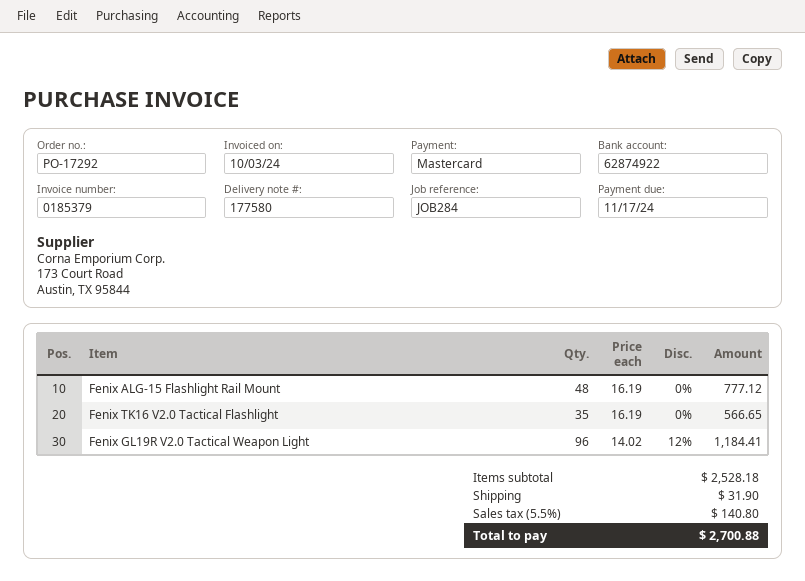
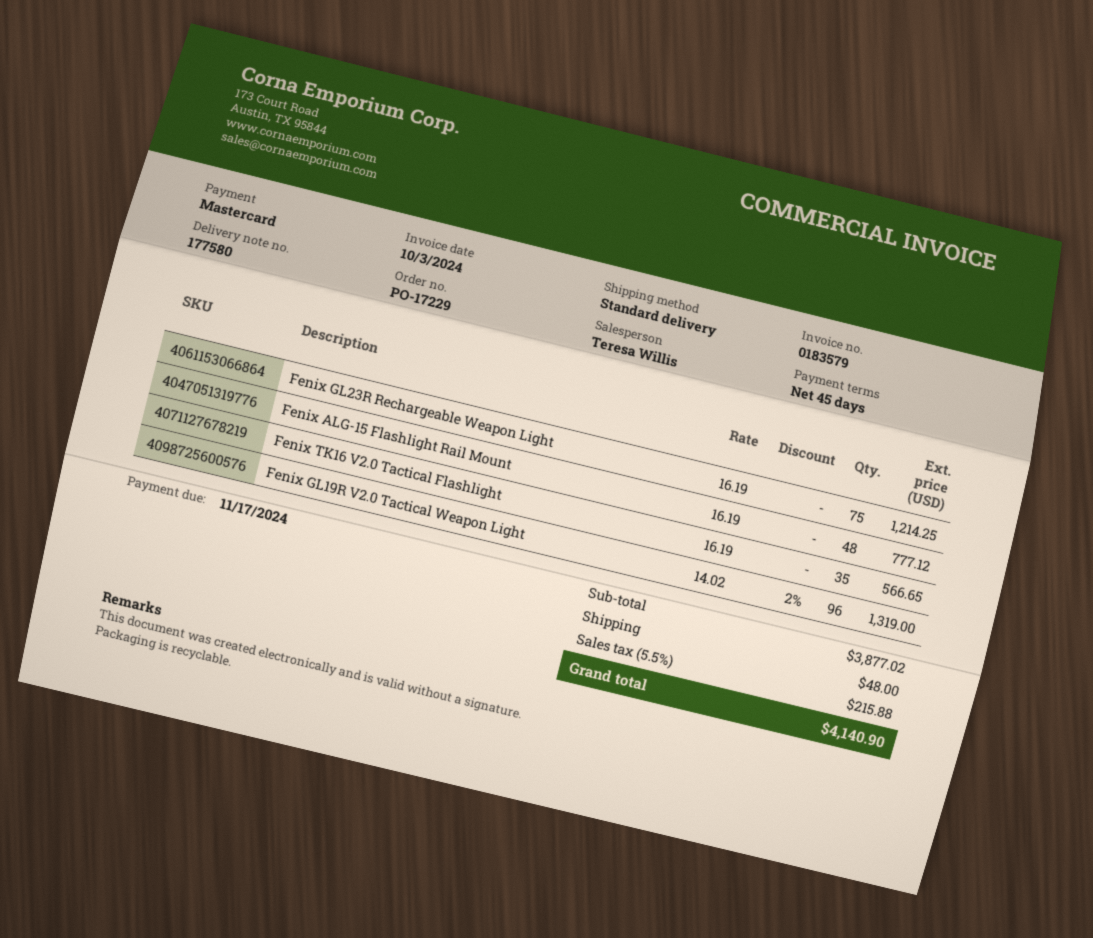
order number: PO-17292 -> PO-17229
invoice number: 0185379 -> 0183579
Fenix GL19R V2.0 Tactical Weapon Light: 96 x 14.02 - 12% = 1184.41 -> 96 x 14.02 - 2% = 1319.00
Fenix GL23R Rechargeable Weapon Light: none -> 75 x 16.19 = 1214.25
subtotal: 2528.18 -> 3877.02
shipping: 31.90 -> 48.00
tax: 5.5% = 140.80 -> 5.5% = 215.88
total: 2700.88 -> 4140.90

